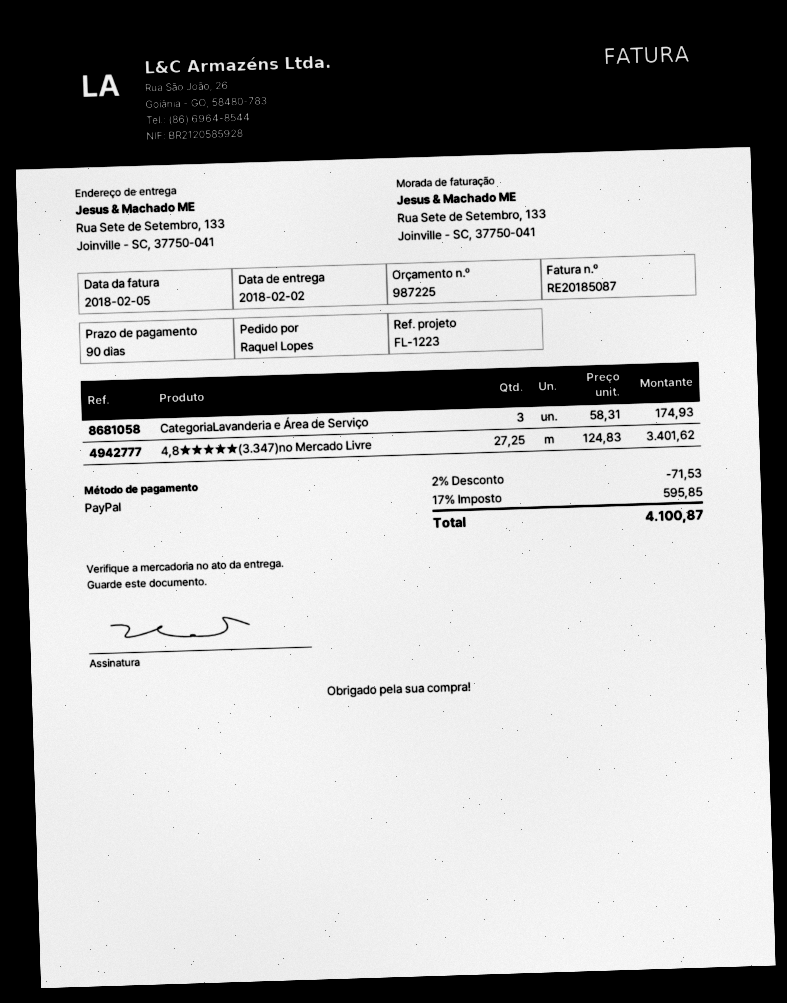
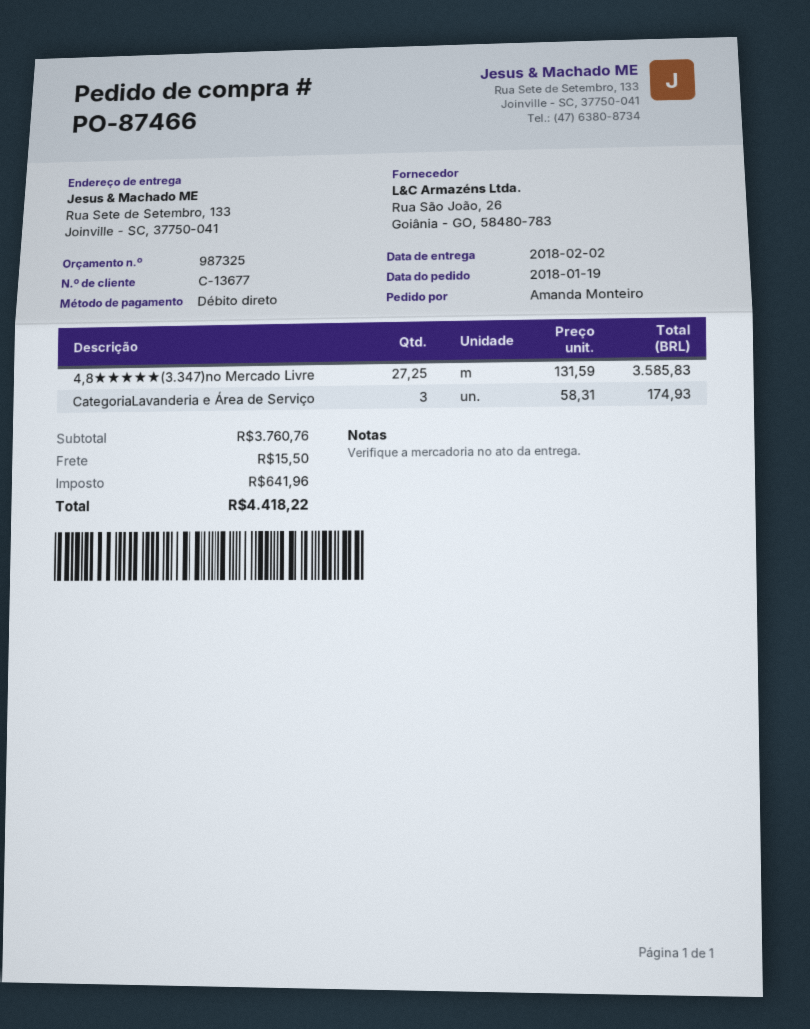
quote number: 987225 -> 987325
ordered by: Raquel Lopes -> Amanda Monteiro
payment method: PayPal -> direct debit
4,8★★★★★(3.347)no Mercado Livre: 27.25 x 124.83 = 3401.62 -> 27.25 x 131.59 = 3585.83
discount: 2% = 71.53 -> none
shipping: none -> 15.50
tax: 595.85 -> 641.96
total: 4100.87 -> 4418.22

